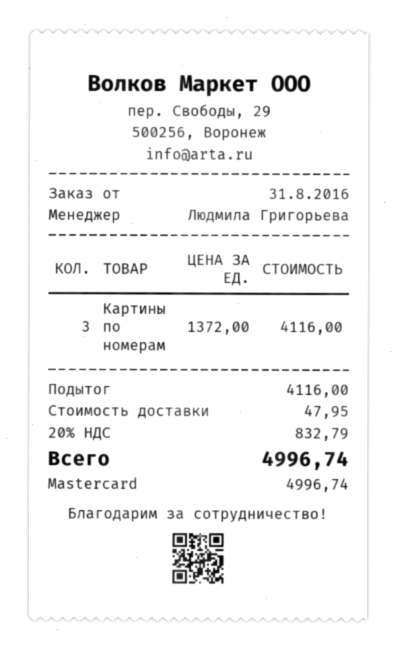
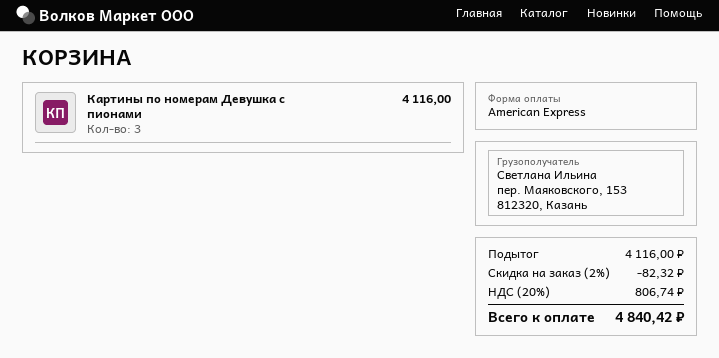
payment method: Mastercard -> American Express
discount: none -> 2% = 82.32
shipping: 47.95 -> none
tax: 20% = 832.79 -> 20% = 806.74
total: 4996.74 -> 4840.42

